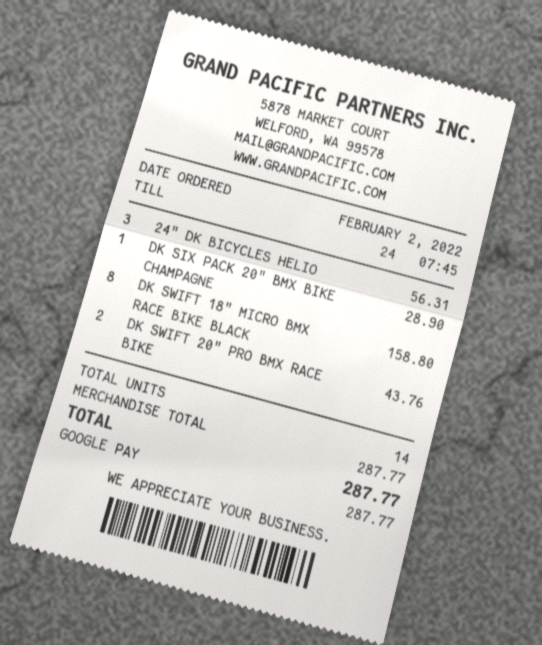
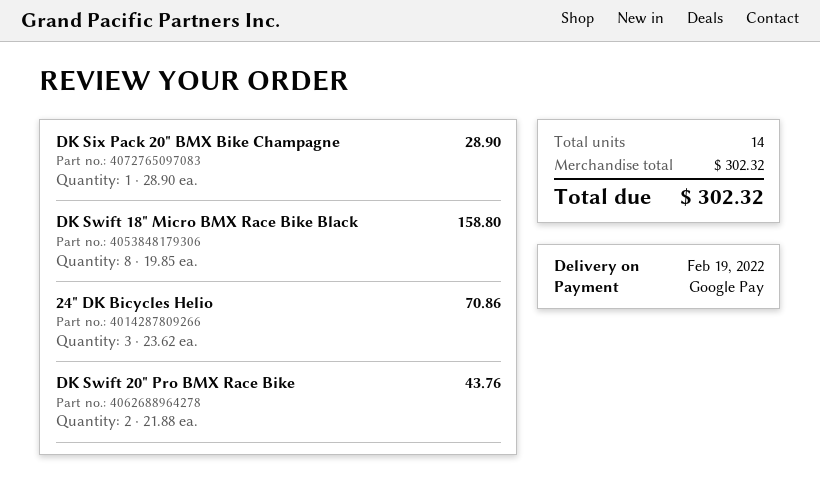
24" DK BICYCLES HELIO: 3 for 56.31 -> 3 for 70.86
subtotal: 287.77 -> 302.32
total: 287.77 -> 302.32

